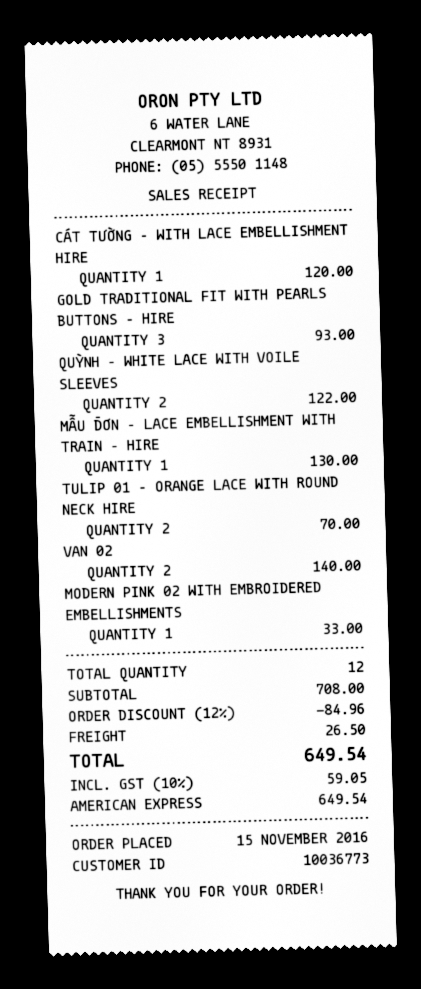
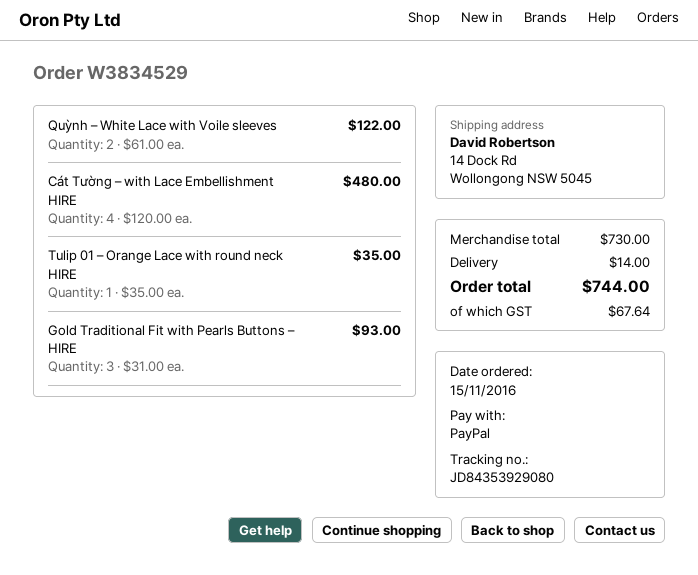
payment method: American Express -> PayPal
CÁT TƯỜNG – WITH LACE EMBELLISHMENT HIRE: 1 for 120.00 -> 4 for 480.00
MẪU ĐƠN – LACE EMBELLISHMENT WITH TRAIN – HIRE: 1 for 130.00 -> none
TULIP 01 – ORANGE LACE WITH ROUND NECK HIRE: 2 for 70.00 -> 1 for 35.00
VAN 02: 2 for 140.00 -> none
MODERN PINK 02 WITH EMBROIDERED EMBELLISHMENTS: 1 for 33.00 -> none
subtotal: 708.00 -> 730.00
discount: 12% = 84.96 -> none
shipping: 26.50 -> 14.00
tax: 59.05 -> 67.64
total: 649.54 -> 744.00

